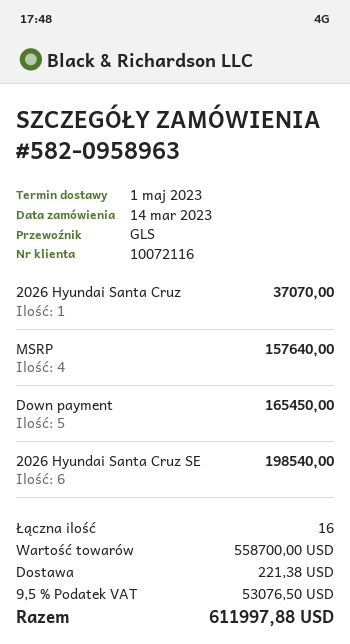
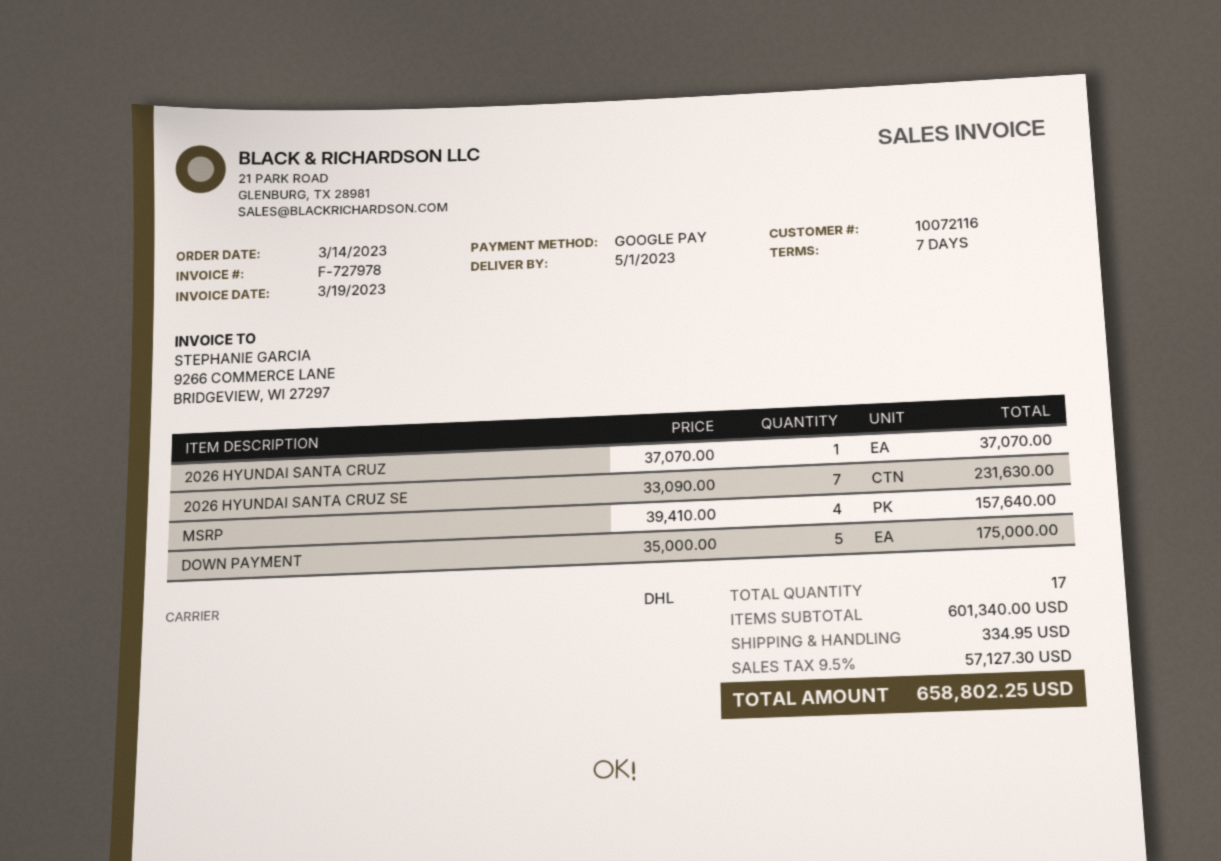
shipping method: GLS -> DHL
Down payment: 5 for 165450.00 -> 5 for 175000.00
2026 Hyundai Santa Cruz SE: 6 for 198540.00 -> 7 for 231630.00
total quantity: 16 -> 17
subtotal: 558700.00 -> 601340.00
shipping: 221.38 -> 334.95
tax: 9.5% = 53076.50 -> 9.5% = 57127.30
total: 611997.88 -> 658802.25

